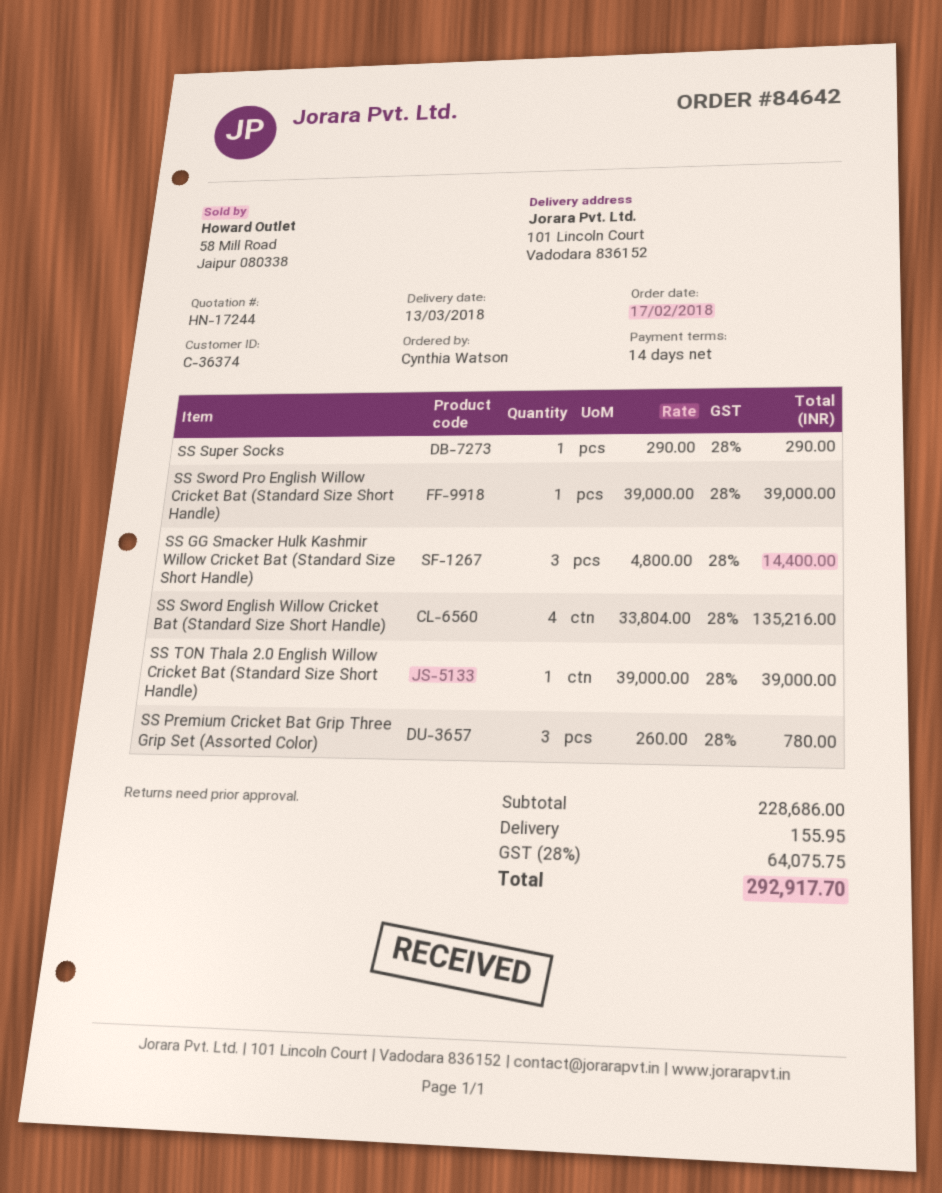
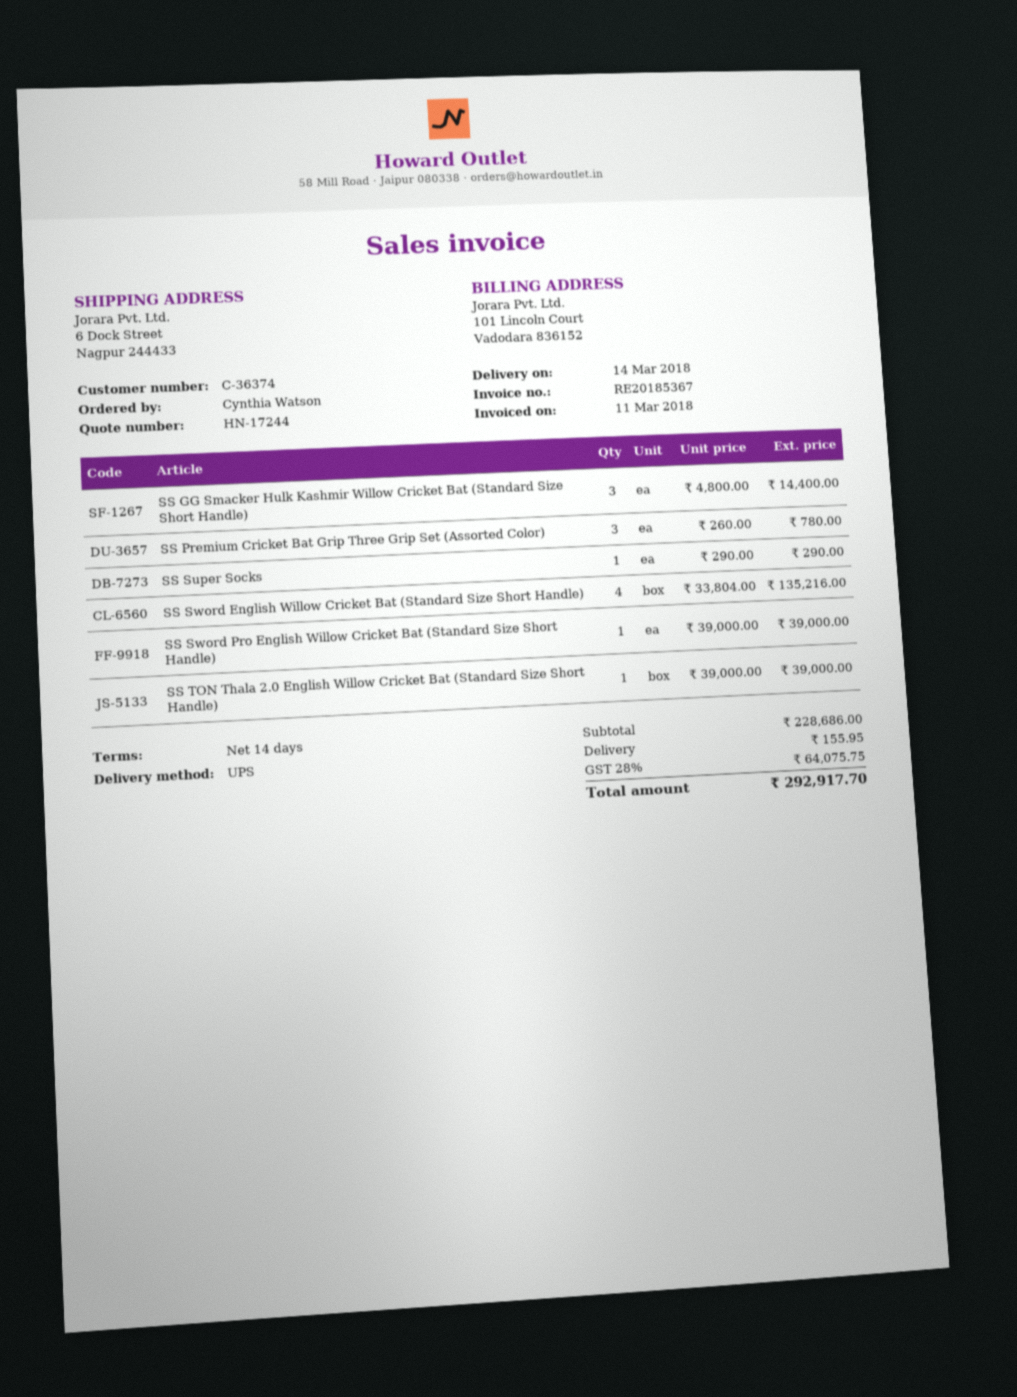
delivery date: 2018-03-13 -> 2018-03-14
ship to: 101 Lincoln Court, Vadodara 836152 -> 6 Dock Street, Nagpur 244433

